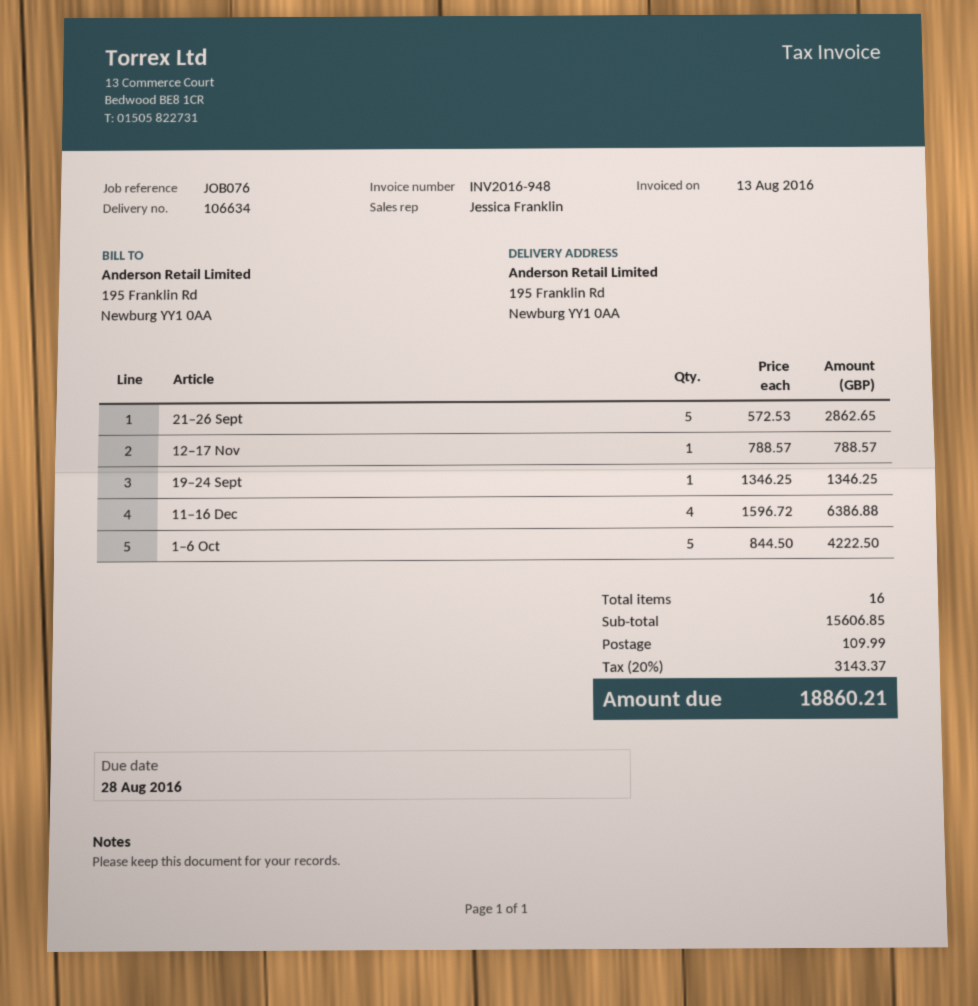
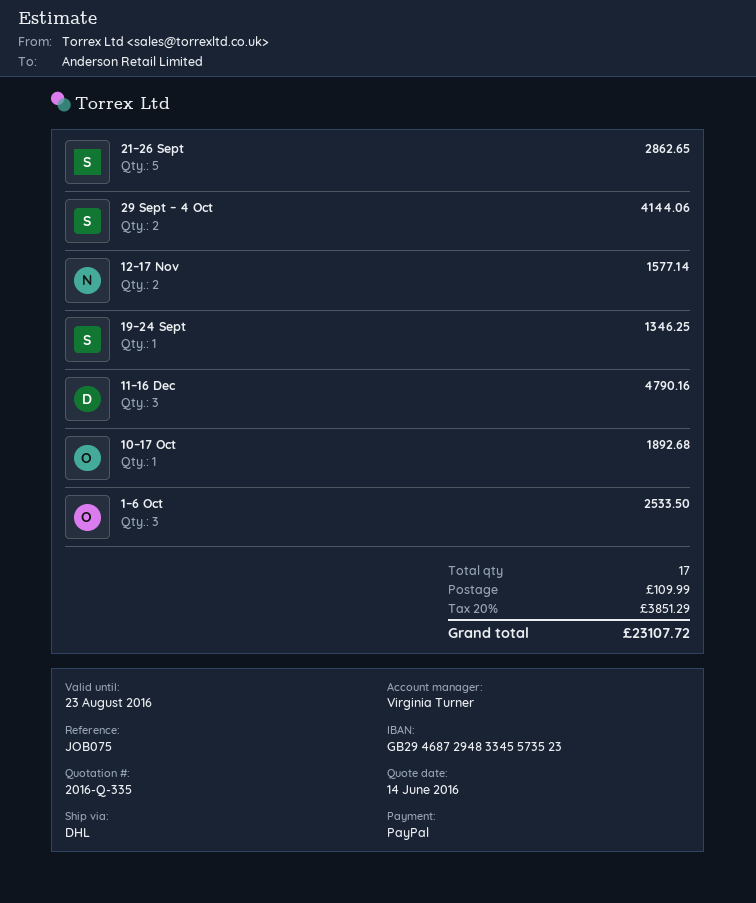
reference: JOB076 -> JOB075
sales rep: Jessica Franklin -> Virginia Turner
12–17 Nov: 1 for 788.57 -> 2 for 1577.14
11–16 Dec: 4 for 6386.88 -> 3 for 4790.16
1–6 Oct: 5 for 4222.50 -> 3 for 2533.50
29 Sept – 4 Oct: none -> 2 for 4144.06
10–17 Oct: none -> 1 for 1892.68
total quantity: 16 -> 17
tax: 20% = 3143.37 -> 20% = 3851.29
total: 18860.21 -> 23107.72

